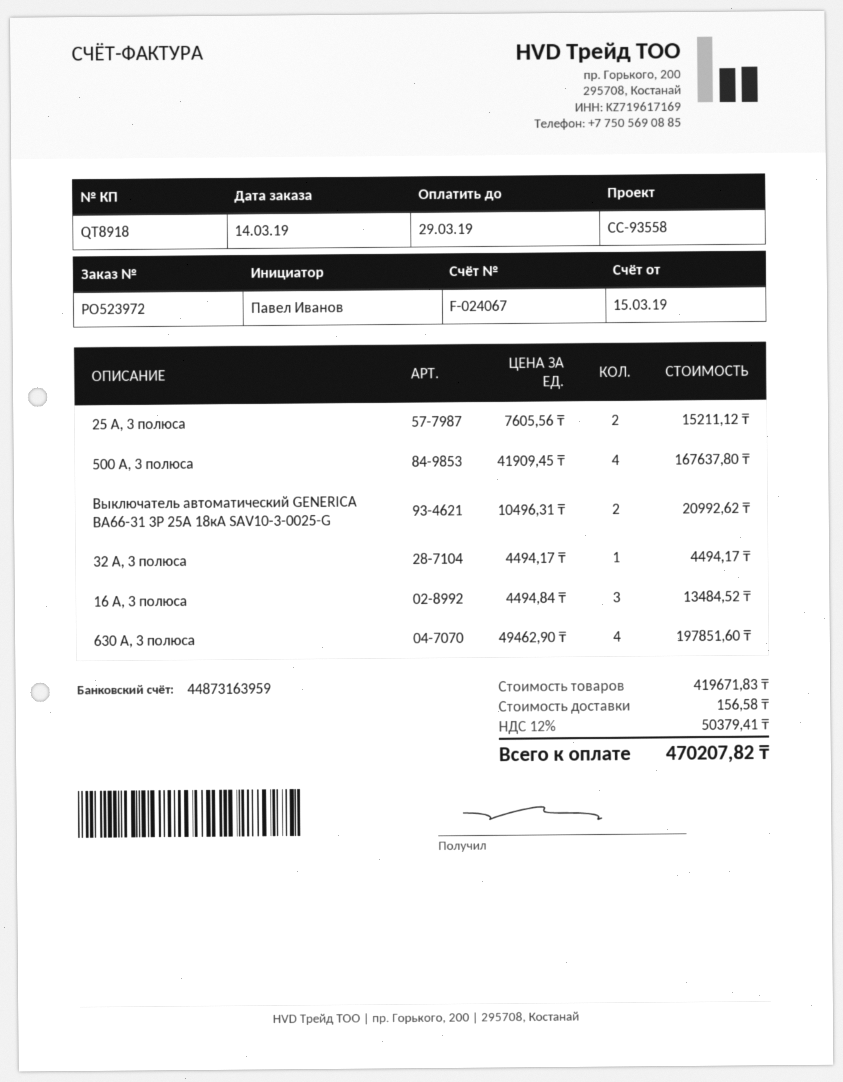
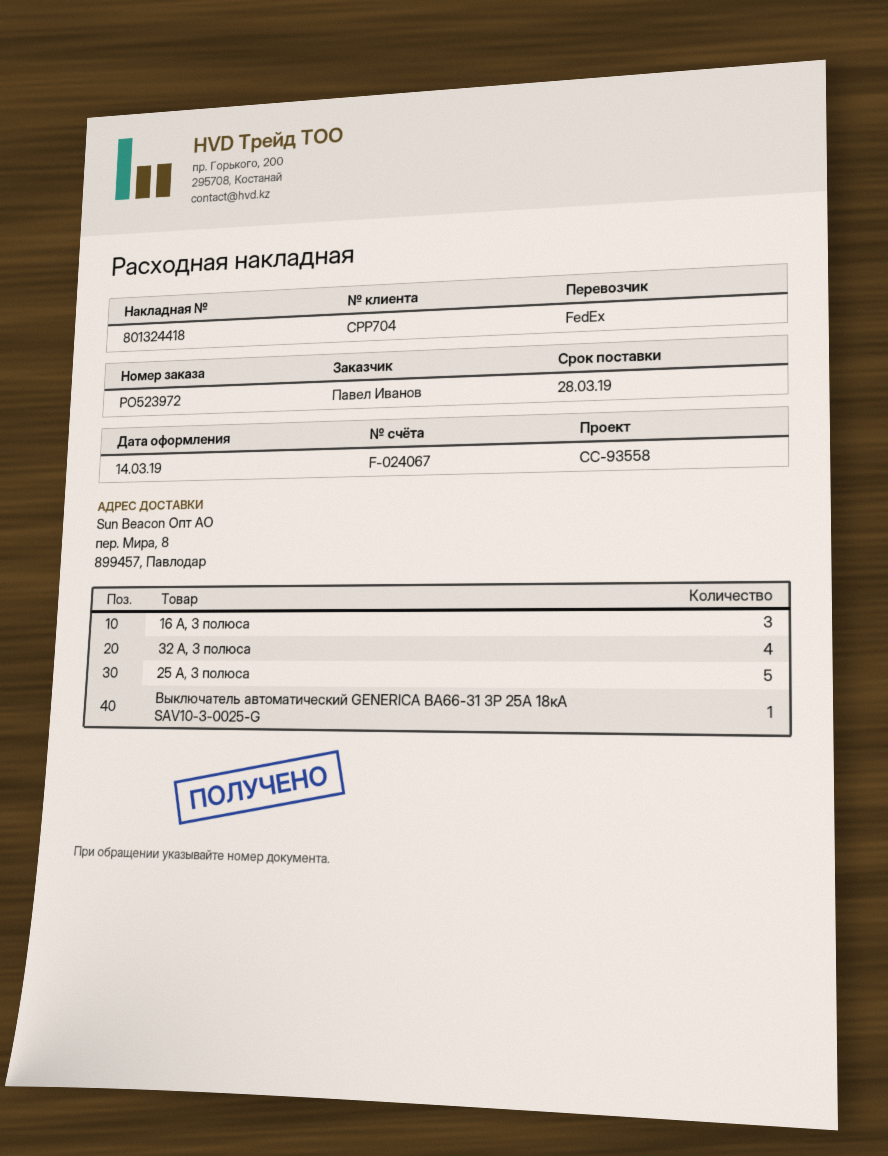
25 А, 3 полюса: 2 -> 5
500 А, 3 полюса: 4 -> none
Выключатель автоматический GENERICA ВА66-31 3Р 25А 18кА SAV10-3-0025-G: 2 -> 1
32 A, 3 полюса: 1 -> 4
630 А, 3 полюса: 4 -> none

